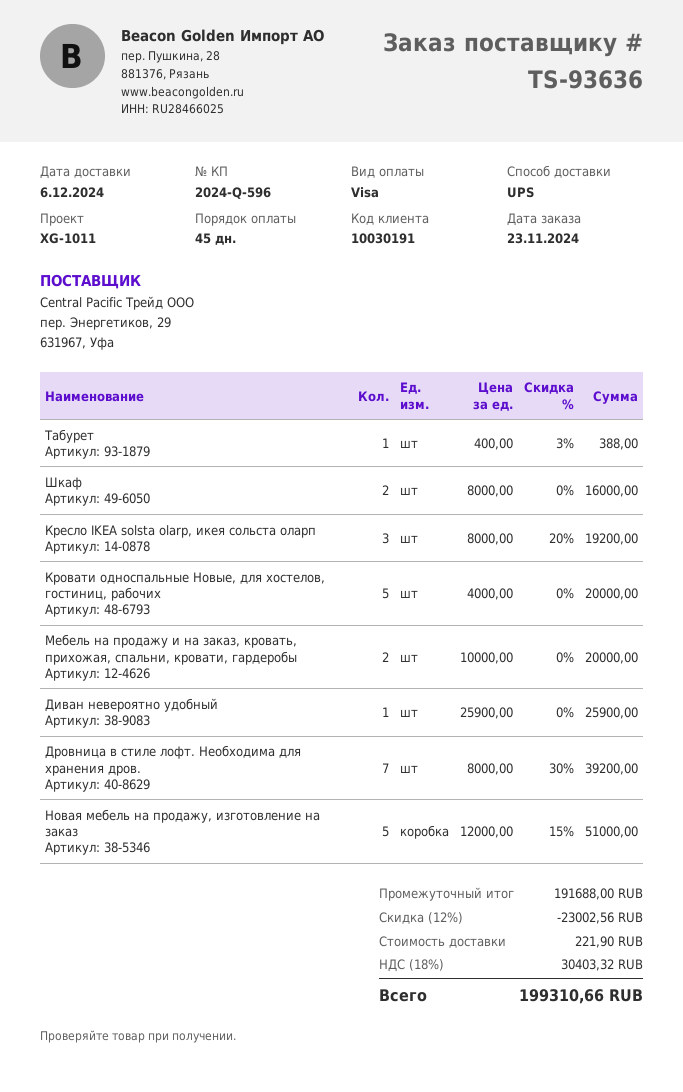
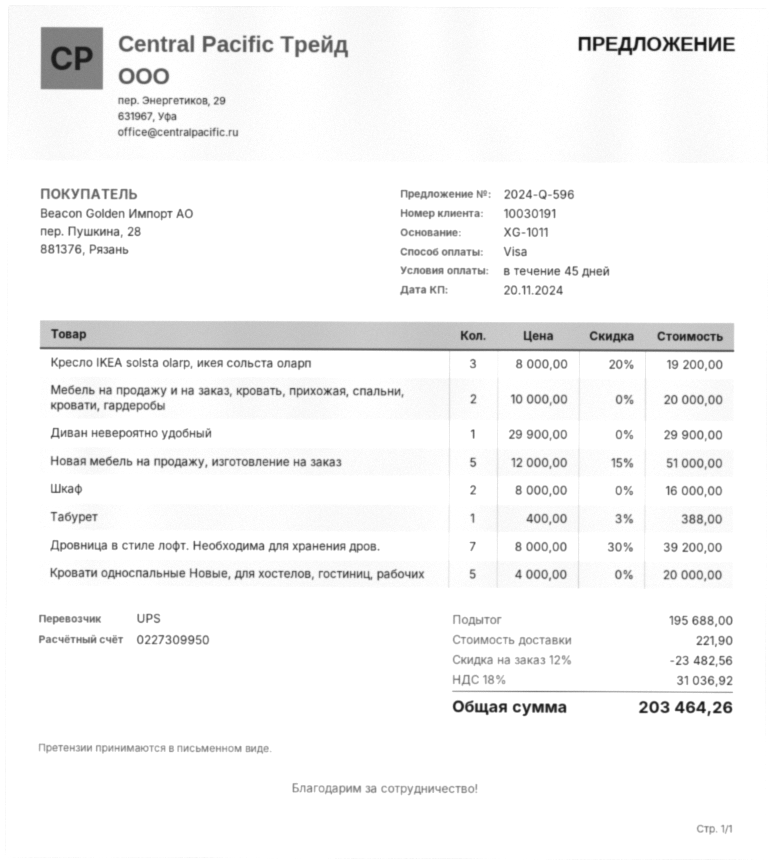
Диван невероятно удобный: 1 x 25900.00 = 25900.00 -> 1 x 29900.00 = 29900.00
subtotal: 191688.00 -> 195688.00
discount: 12% = 23002.56 -> 12% = 23482.56
tax: 18% = 30403.32 -> 18% = 31036.92
total: 199310.66 -> 203464.26

